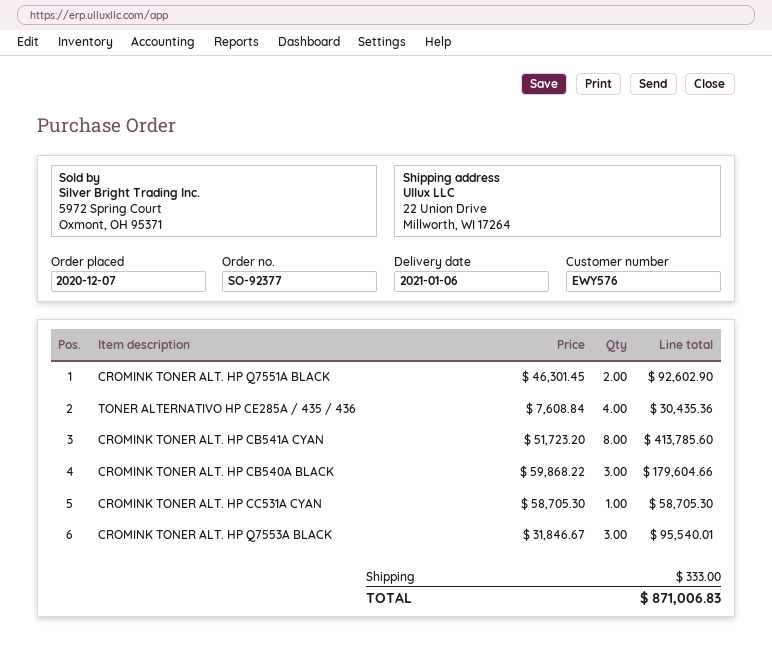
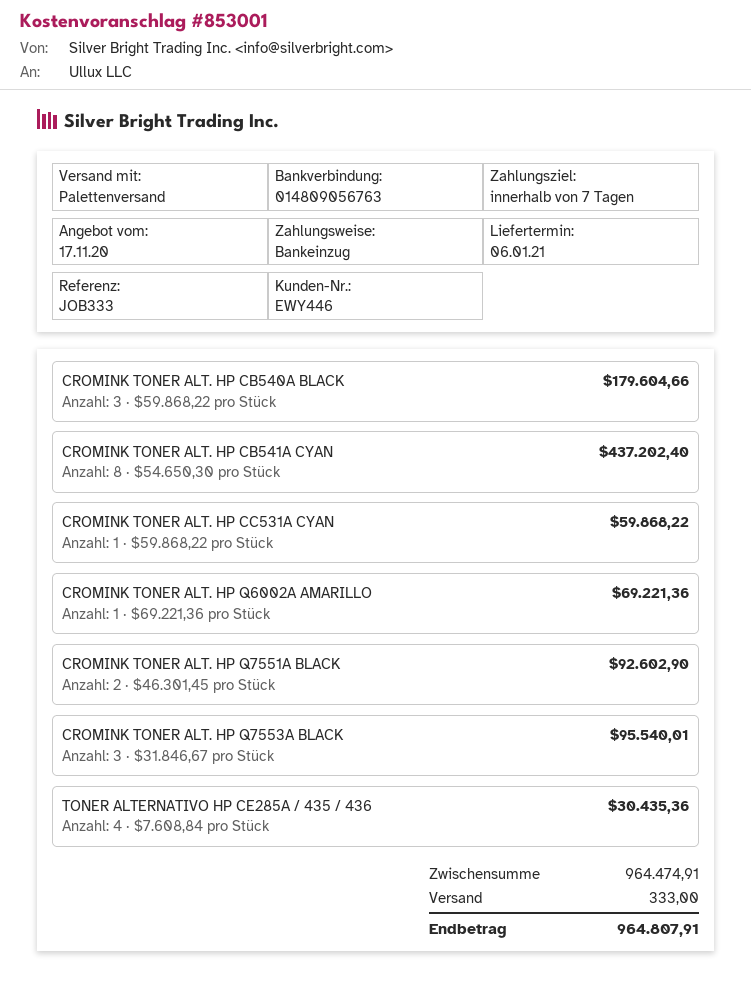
customer number: EWY576 -> EWY446
CROMINK TONER ALT. HP CB541A CYAN: 8 x 51723.20 = 413785.60 -> 8 x 54650.30 = 437202.40
CROMINK TONER ALT. HP CC531A CYAN: 1 x 58705.30 = 58705.30 -> 1 x 59868.22 = 59868.22
CROMINK TONER ALT. HP Q6002A AMARILLO: none -> 1 x 69221.36 = 69221.36
total: 871006.83 -> 964807.91

